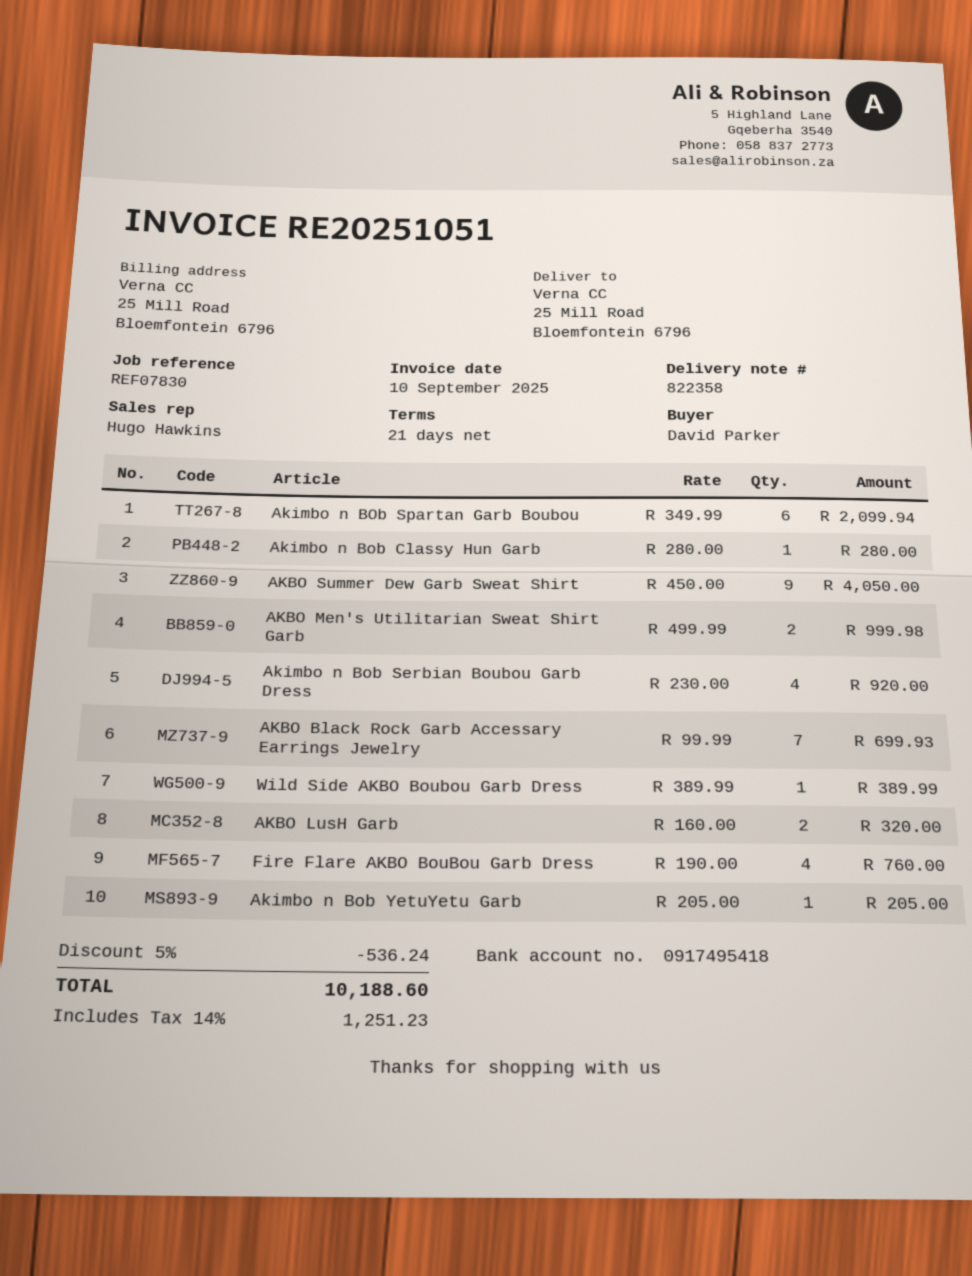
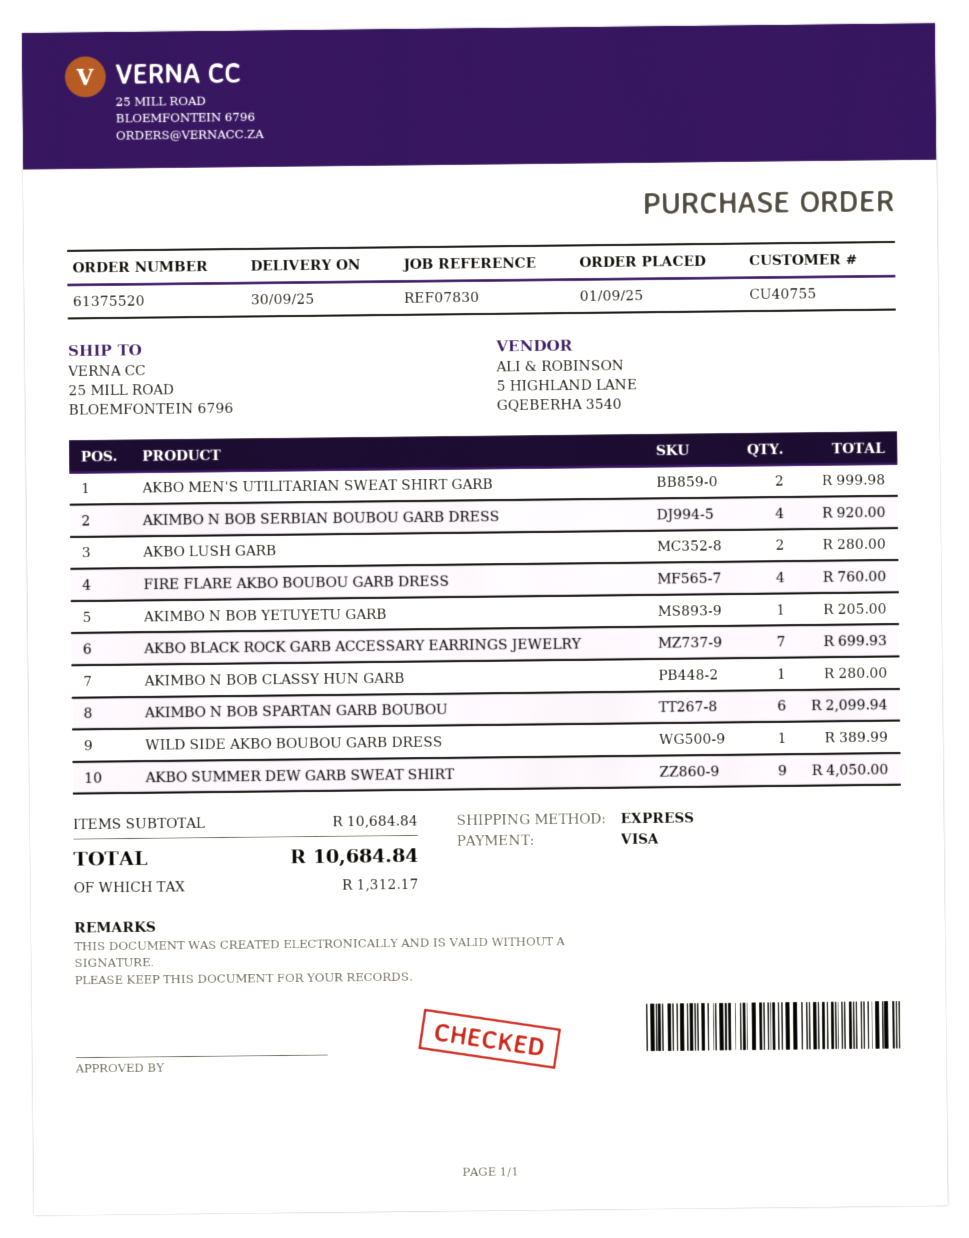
AKBO LusH Garb: 2 for 320.00 -> 2 for 280.00
discount: 5% = 536.24 -> none
tax: 1251.23 -> 1312.17
total: 10188.60 -> 10684.84

